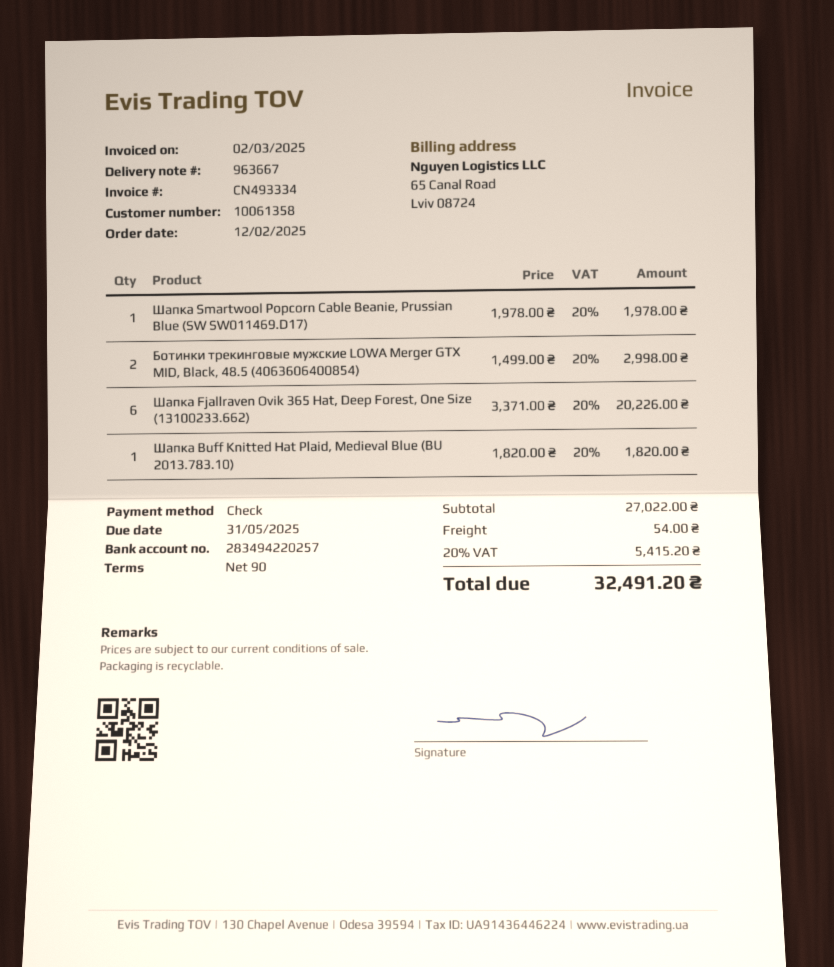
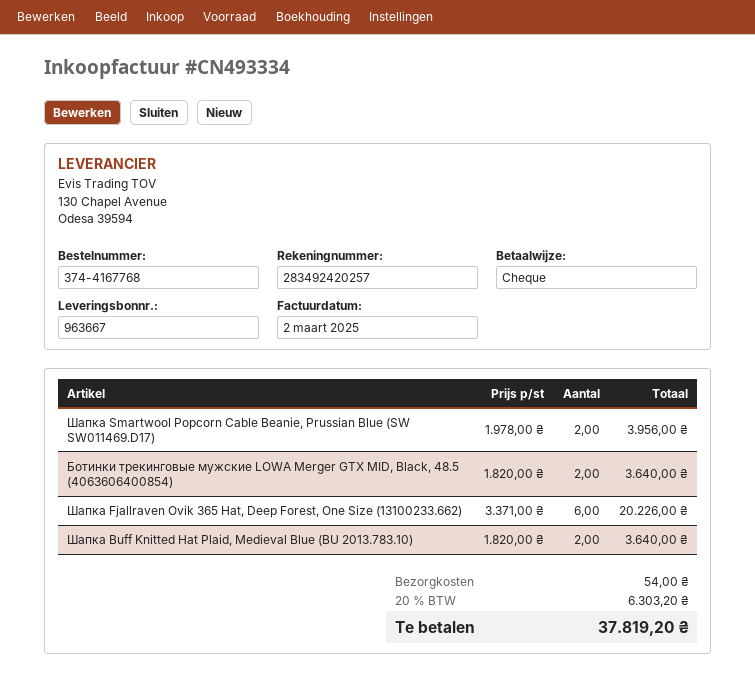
bank account: 283494220257 -> 283492420257
Шапка Smartwool Popcorn Cable Beanie, Prussian Blue (SW SW011469.D17): 1 x 1978.00 = 1978.00 -> 2 x 1978.00 = 3956.00
Ботинки трекинговые мужские LOWA Merger GTX MID, Black, 48.5 (4063606400854): 2 x 1499.00 = 2998.00 -> 2 x 1820.00 = 3640.00
Шапка Buff Knitted Hat Plaid, Medieval Blue (BU 2013.783.10): 1 x 1820.00 = 1820.00 -> 2 x 1820.00 = 3640.00
tax: 20% = 5415.20 -> 20% = 6303.20
total: 32491.20 -> 37819.20

